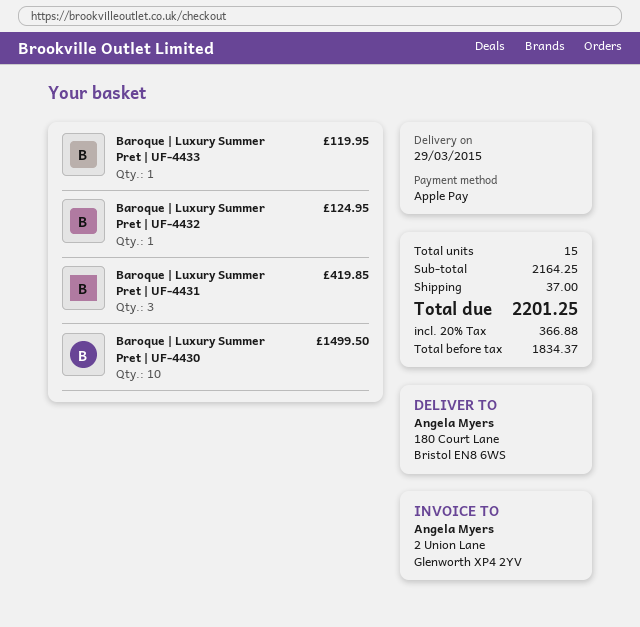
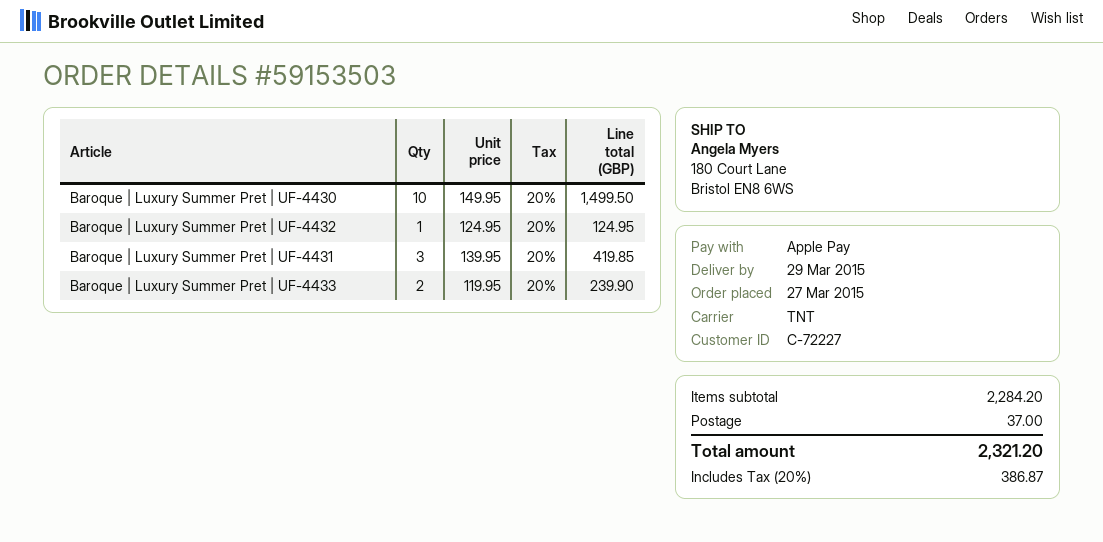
Baroque | Luxury Summer Pret | UF-4433: 1 for 119.95 -> 2 for 239.90
subtotal: 2164.25 -> 2284.20
tax: 20% = 366.88 -> 20% = 386.87
total: 2201.25 -> 2321.20

